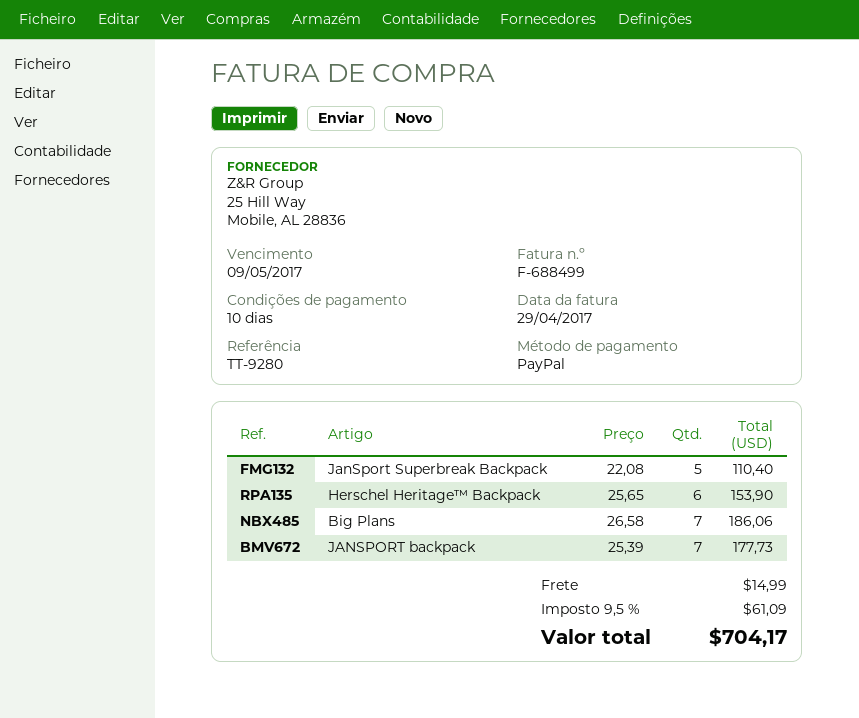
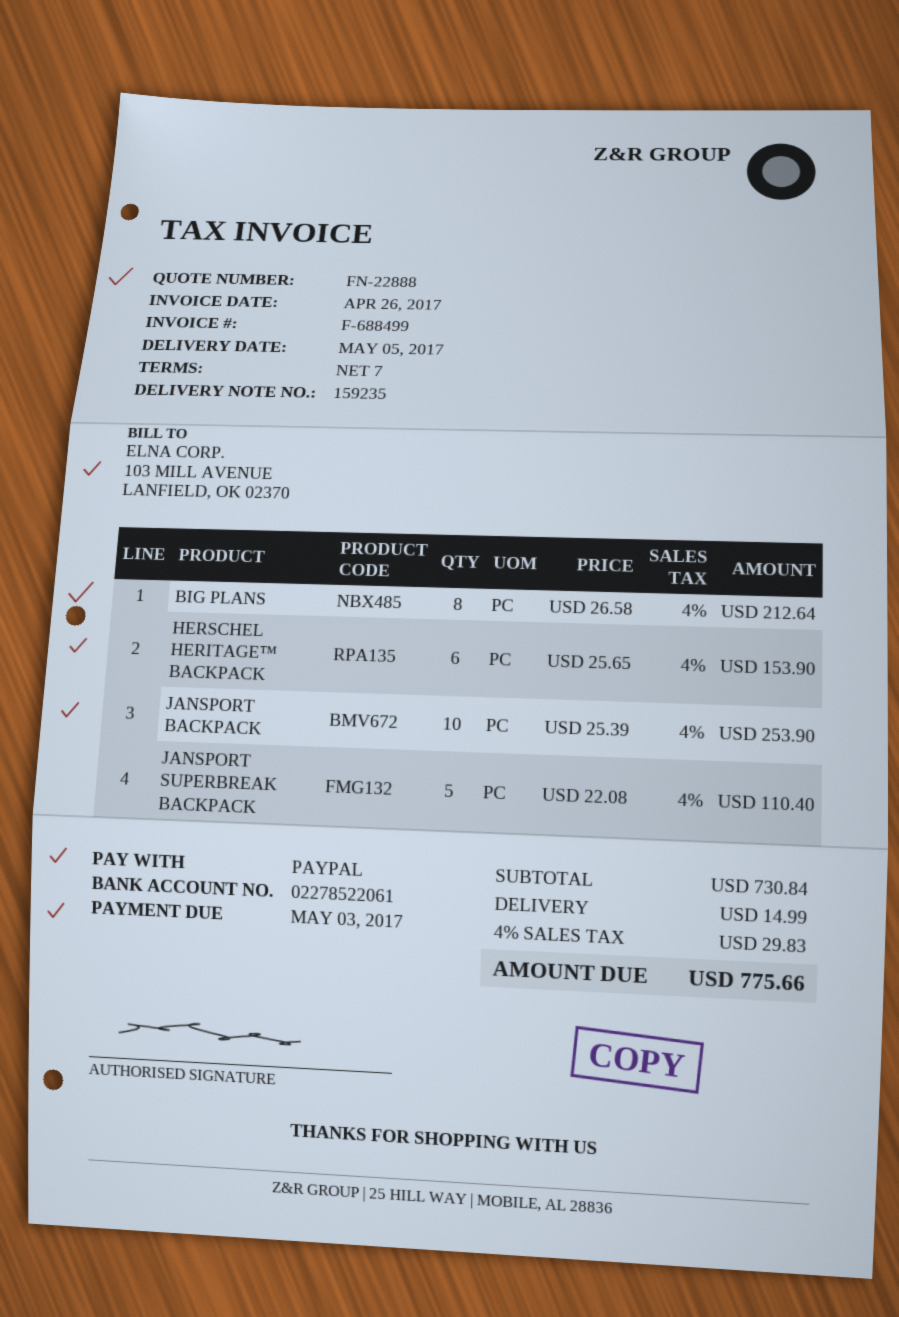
invoice date: 2017-04-29 -> 2017-04-26
payment terms: 10 days -> 7 days
due date: 2017-05-09 -> 2017-05-03
Big Plans: 7 x 26.58 = 186.06 -> 8 x 26.58 = 212.64
JANSPORT backpack: 7 x 25.39 = 177.73 -> 10 x 25.39 = 253.90
tax: 9.5% = 61.09 -> 4% = 29.83
total: 704.17 -> 775.66

